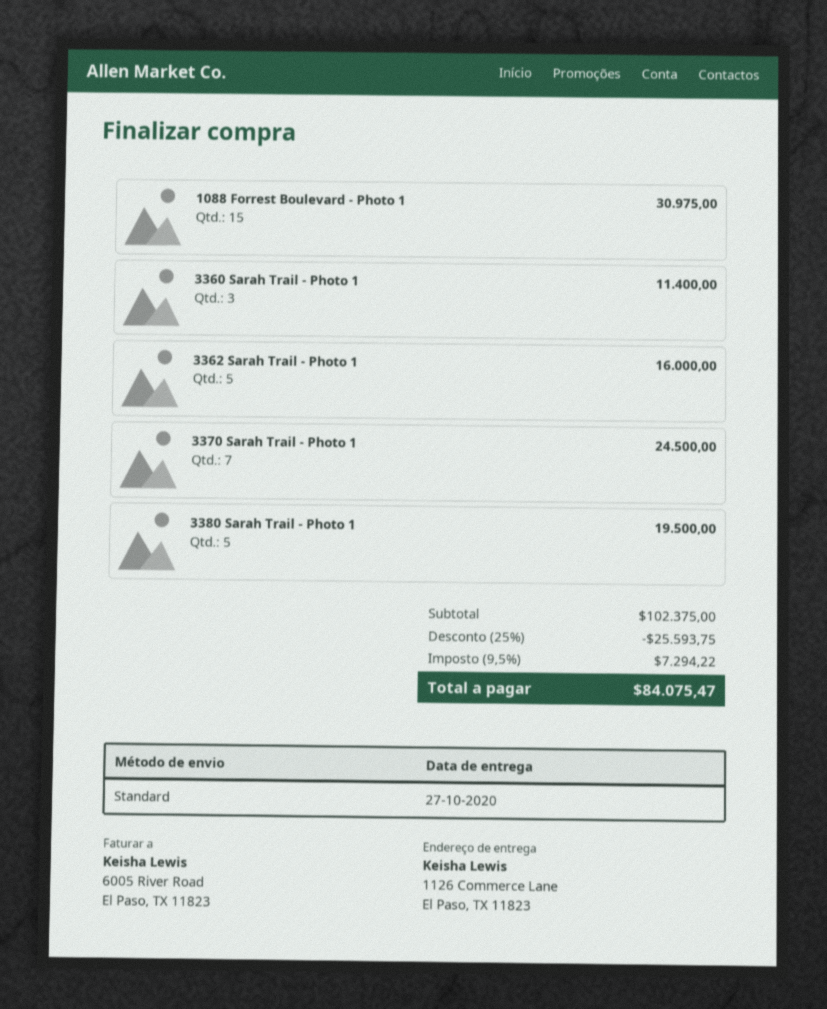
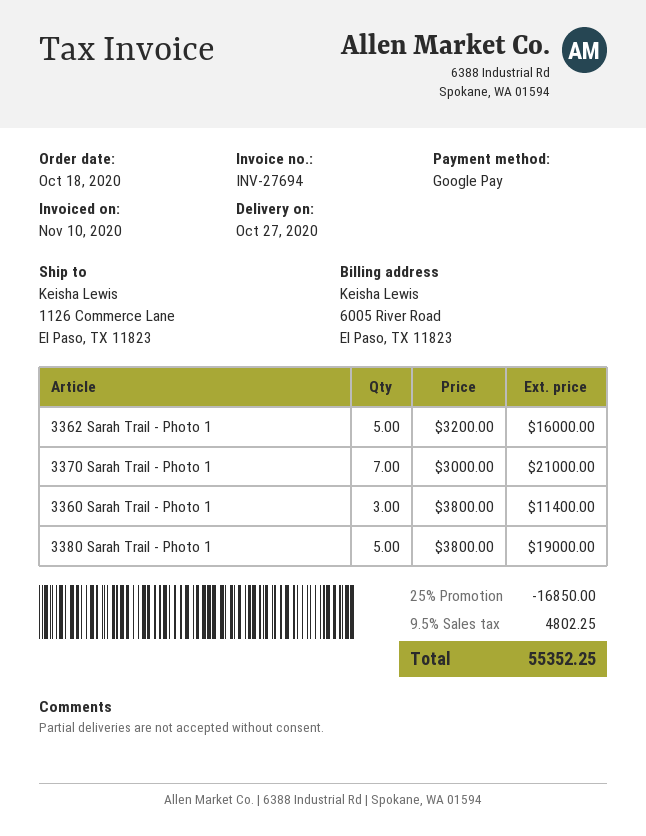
1088 Forrest Boulevard - Photo 1: 15 for 30975.00 -> none
3370 Sarah Trail - Photo 1: 7 for 24500.00 -> 7 for 21000.00
3380 Sarah Trail - Photo 1: 5 for 19500.00 -> 5 for 19000.00
discount: 25% = 25593.75 -> 25% = 16850.00
tax: 9.5% = 7294.22 -> 9.5% = 4802.25
total: 84075.47 -> 55352.25

